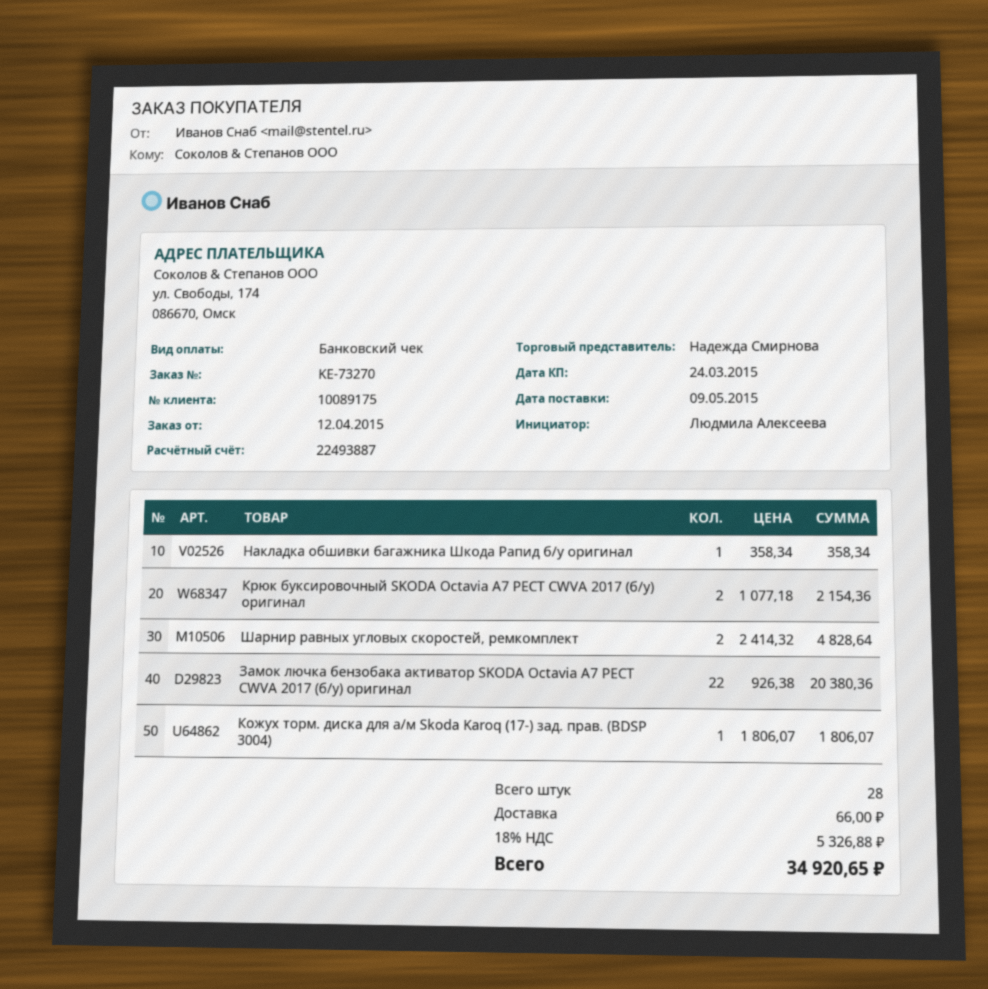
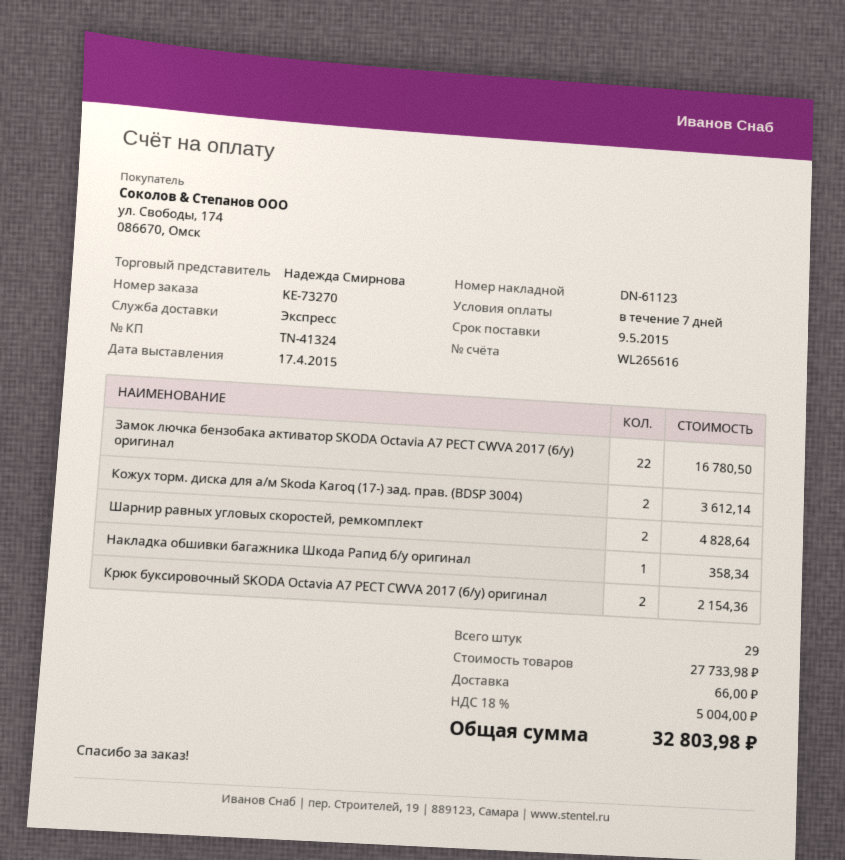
Замок лючка бензобака активатор SKODA Octavia А7 РЕСТ CWVA 2017 (б/у) оригинал: 22 for 20380.36 -> 22 for 16780.50
Кожух торм. диска для а/м Skoda Karoq (17-) зад. прав. (BDSP 3004): 1 for 1806.07 -> 2 for 3612.14
total quantity: 28 -> 29
tax: 18% = 5326.88 -> 18% = 5004.00
total: 34920.65 -> 32803.98

